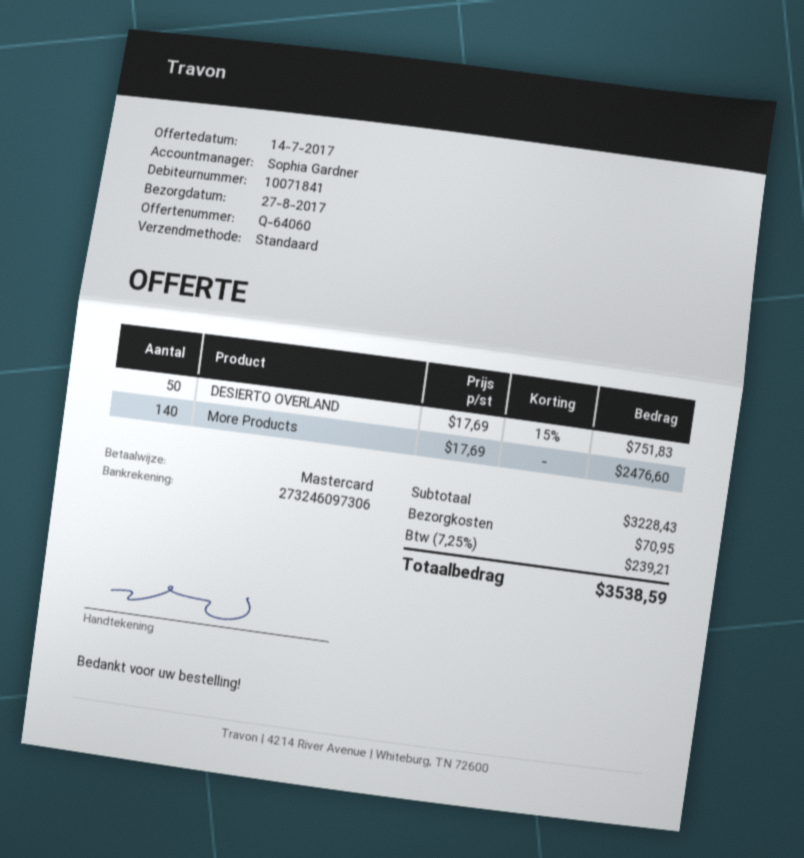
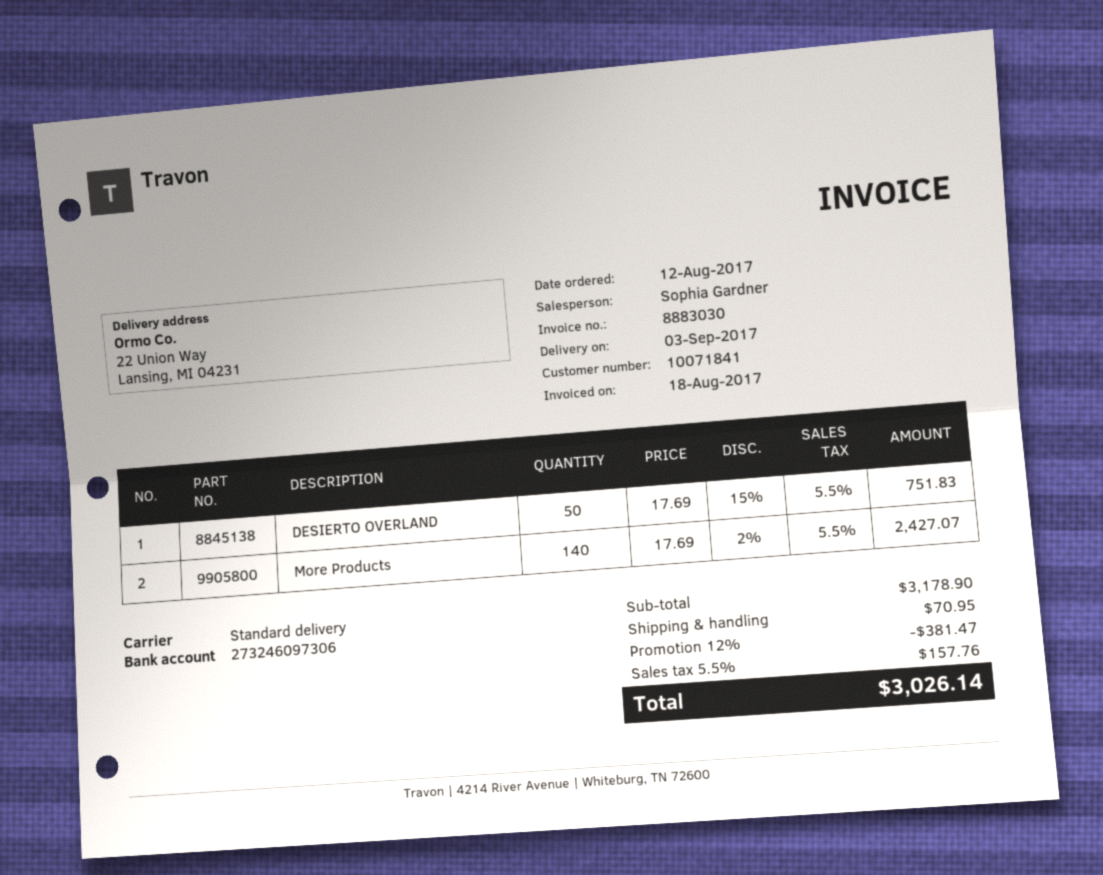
delivery date: 2017-08-27 -> 2017-09-03
More Products: 140 x 17.69 = 2476.60 -> 140 x 17.69 - 2% = 2427.07
subtotal: 3228.43 -> 3178.90
discount: none -> 12% = 381.47
tax: 7.25% = 239.21 -> 5.5% = 157.76
total: 3538.59 -> 3026.14

